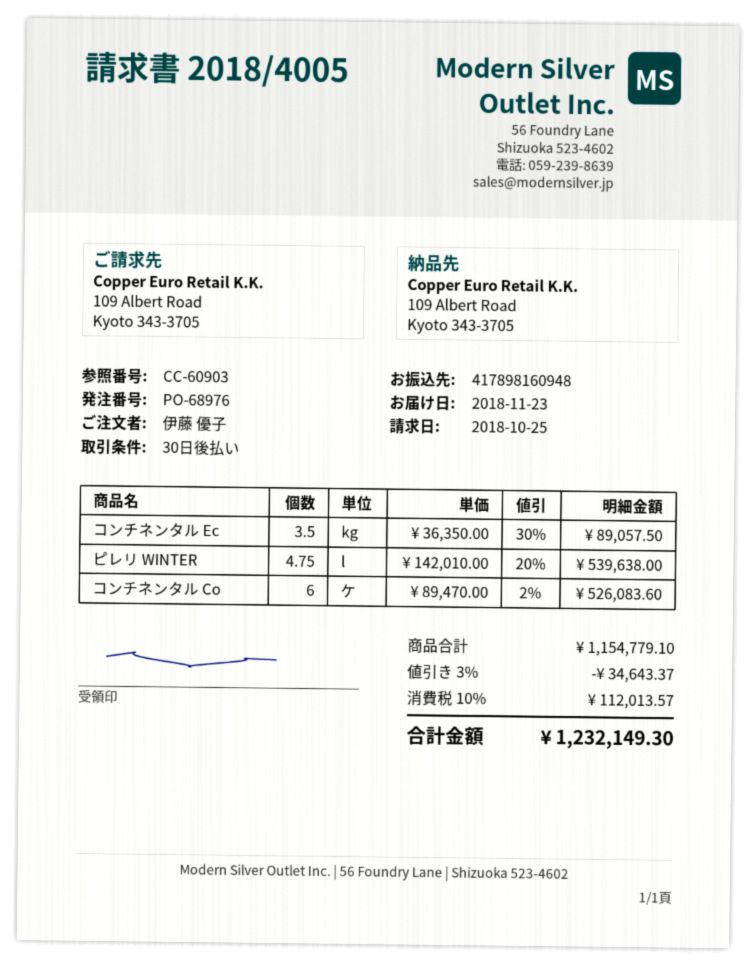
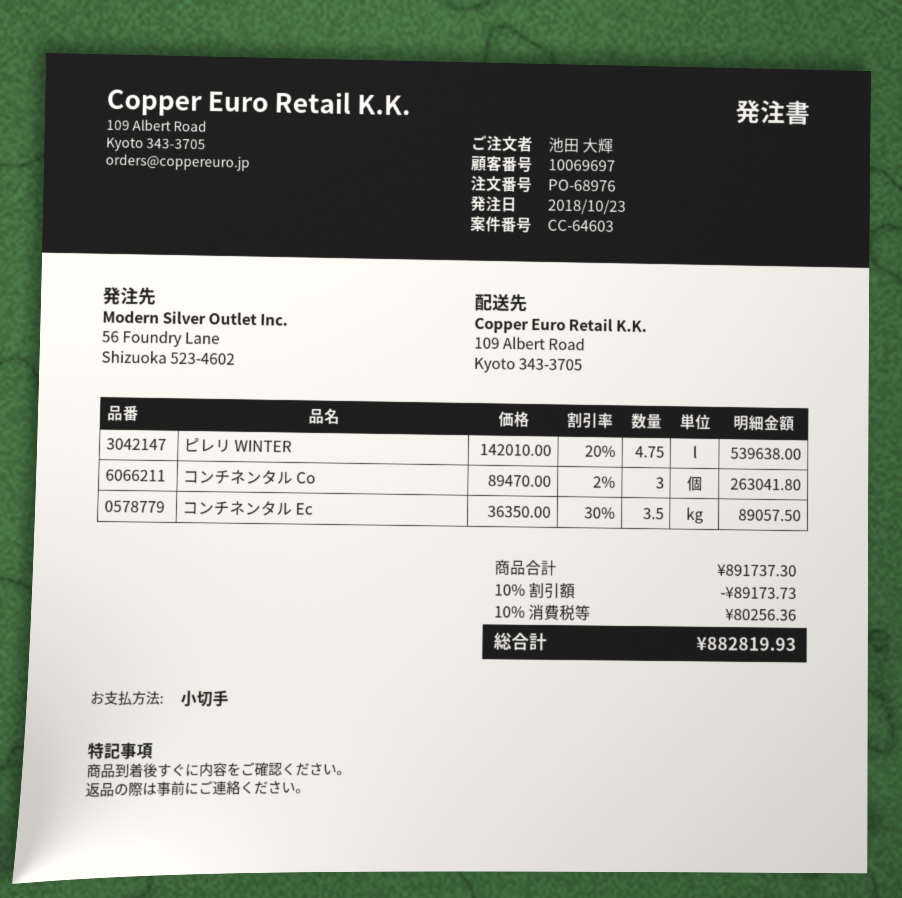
reference: CC-60903 -> CC-64603
ordered by: 伊藤 優子 -> 池田 大輝
コンチネンタル Co: 6 x 89470.00 - 2% = 526083.60 -> 3 x 89470.00 - 2% = 263041.80
subtotal: 1154779.10 -> 891737.30
discount: 3% = 34643.37 -> 10% = 89173.73
tax: 10% = 112013.57 -> 10% = 80256.36
total: 1232149.30 -> 882819.93

